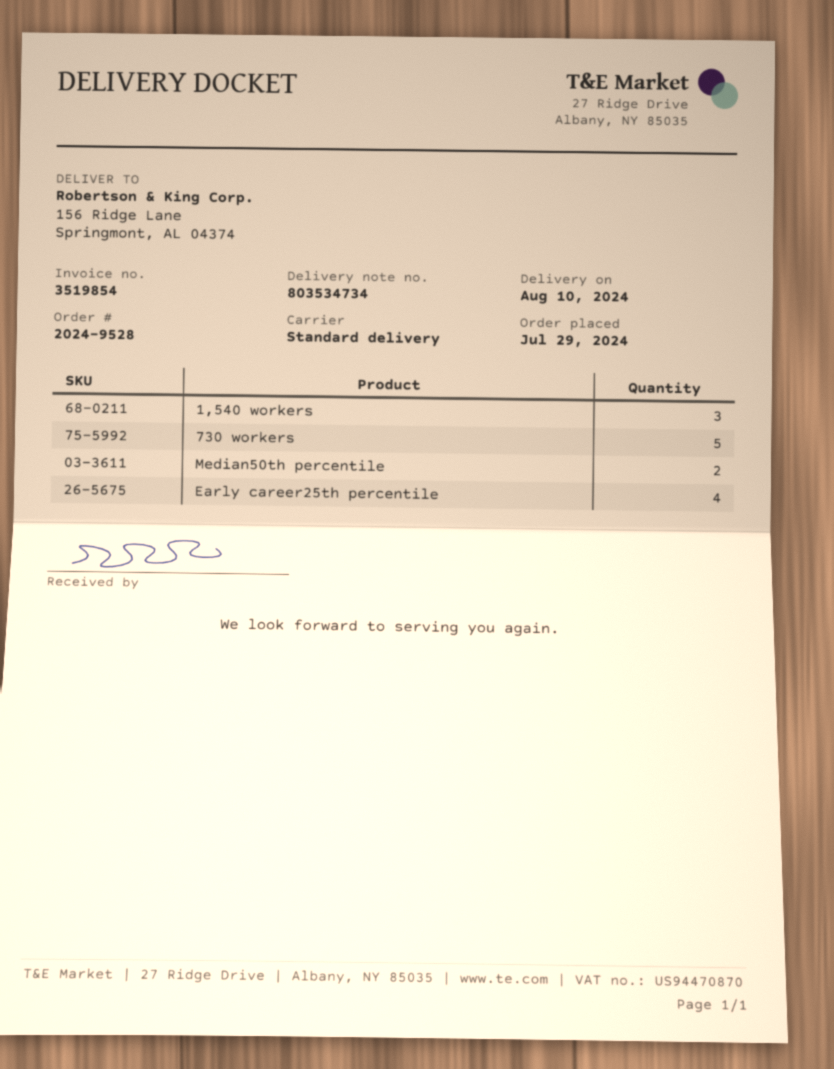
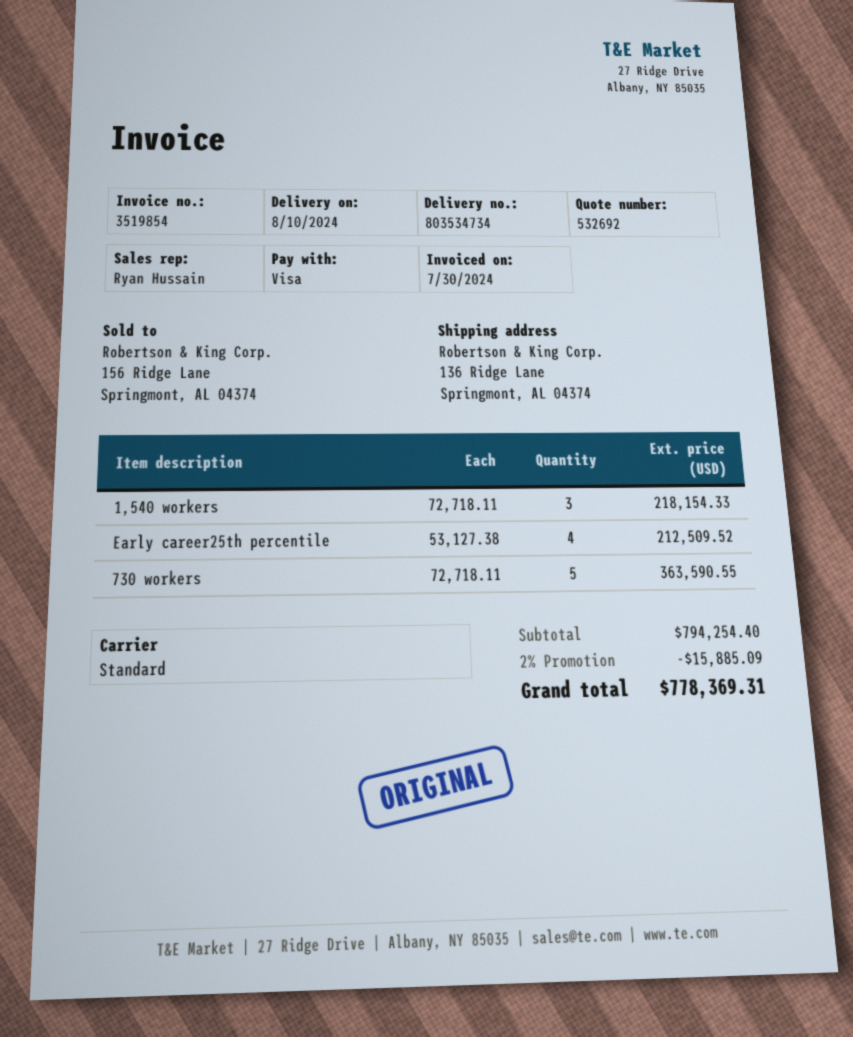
ship to: 156 Ridge Lane, Springmont, AL 04374 -> 136 Ridge Lane, Springmont, AL 04374
Median50th percentile: 2 -> none

